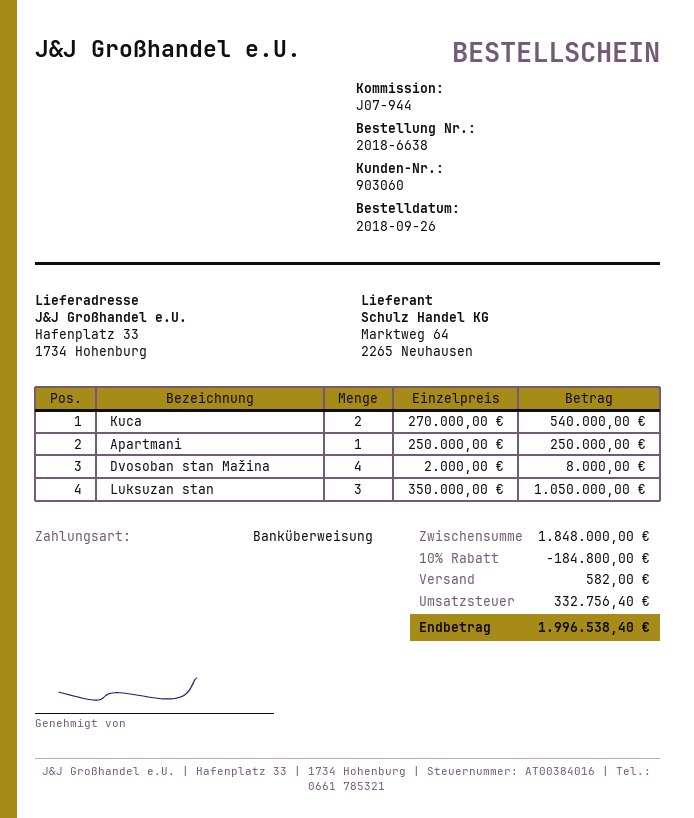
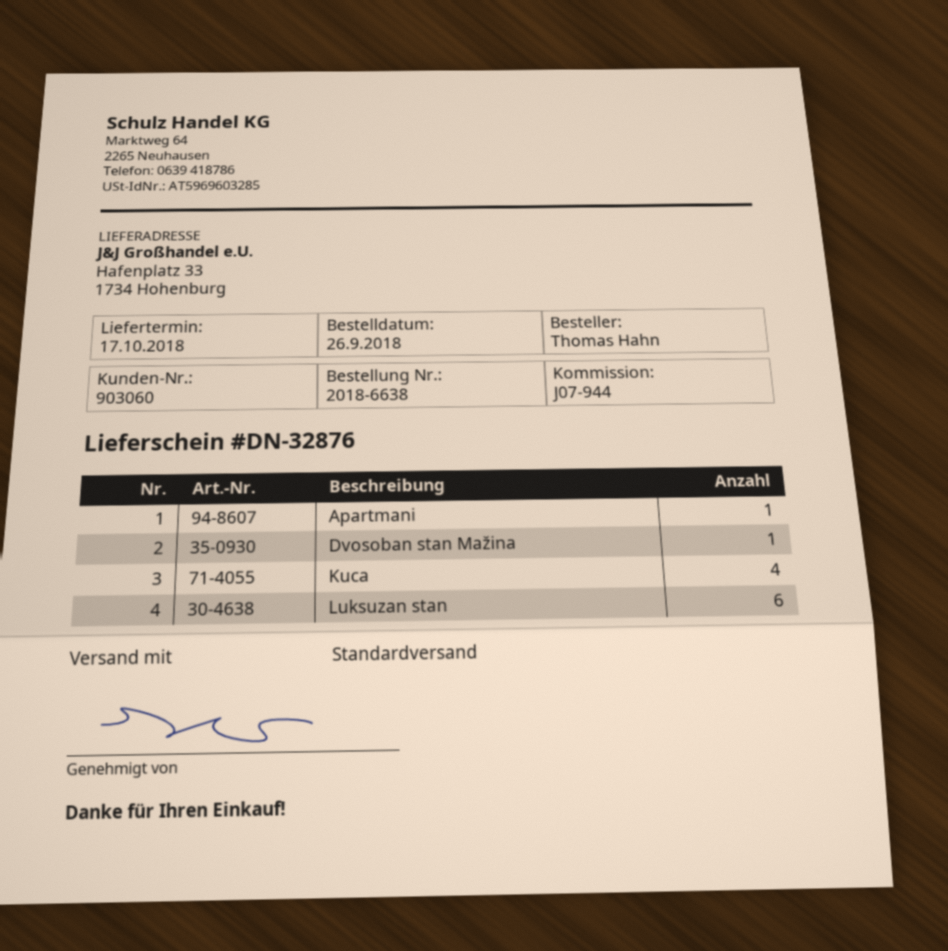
Kuca: 2 -> 4
Dvosoban stan Mažina: 4 -> 1
Luksuzan stan: 3 -> 6

